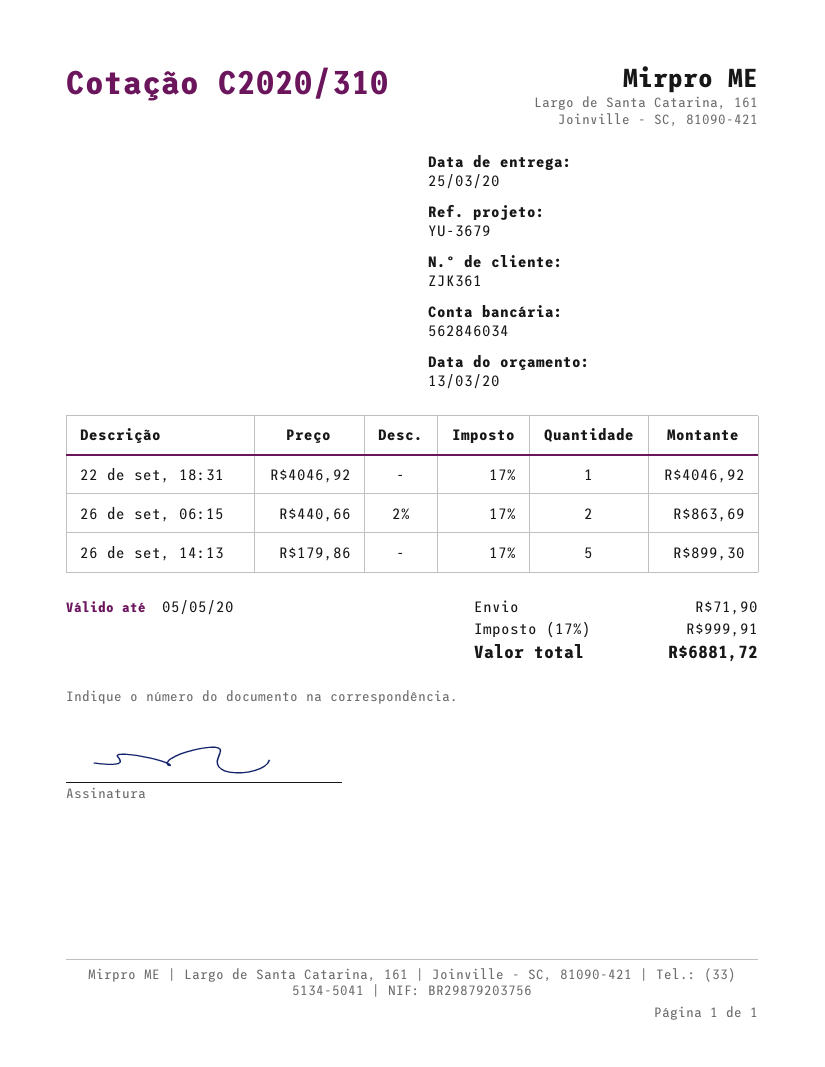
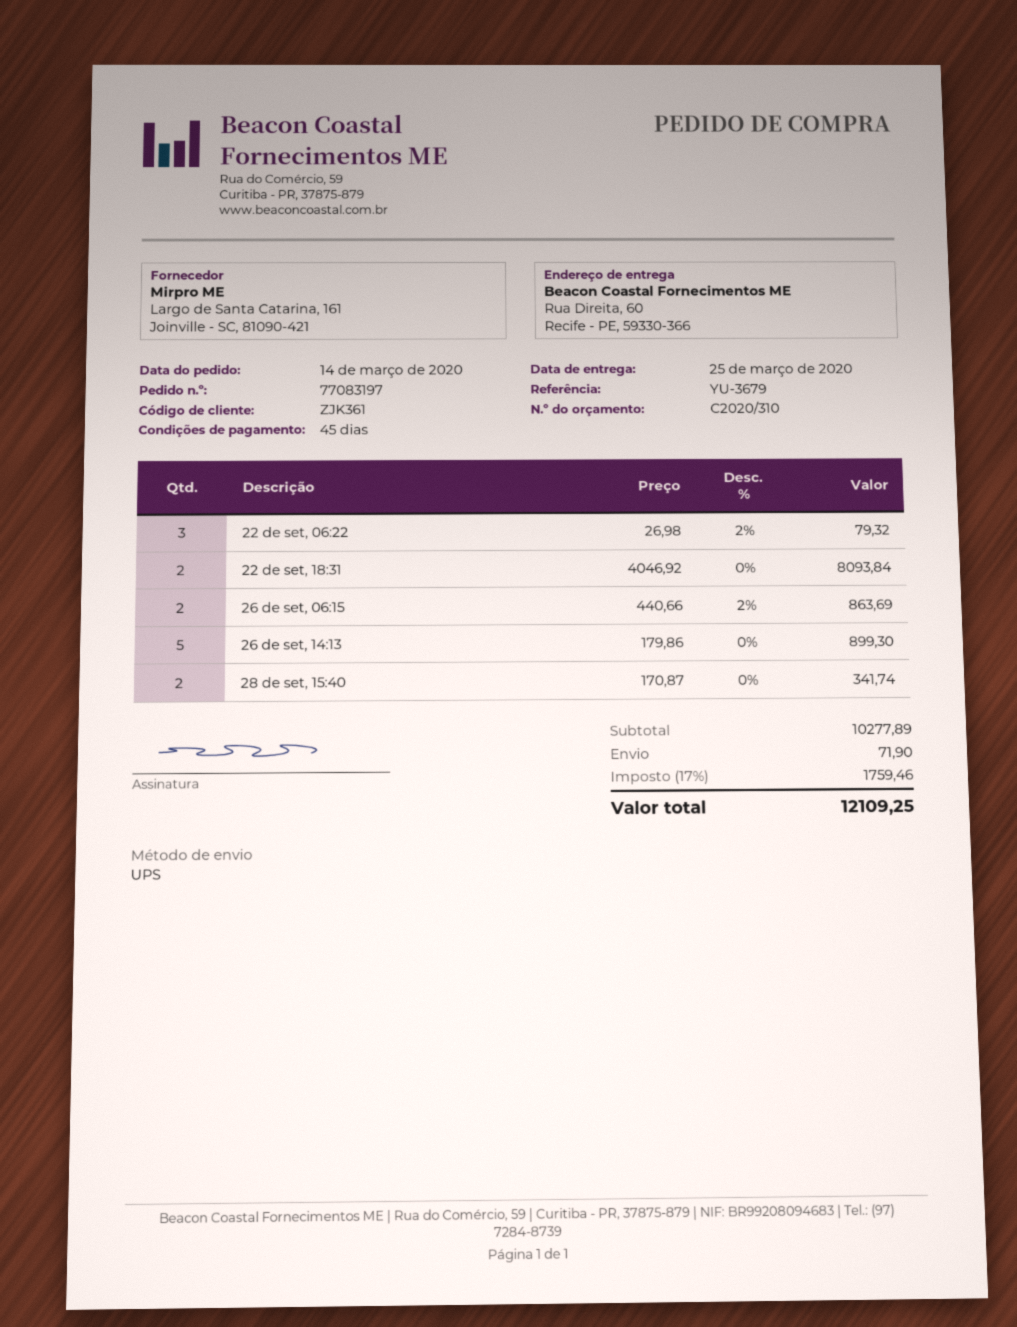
22 de set, 18:31: 1 x 4046.92 = 4046.92 -> 2 x 4046.92 = 8093.84
22 de set, 06:22: none -> 3 x 26.98 - 2% = 79.32
28 de set, 15:40: none -> 2 x 170.87 = 341.74
tax: 17% = 999.91 -> 17% = 1759.46
total: 6881.72 -> 12109.25

